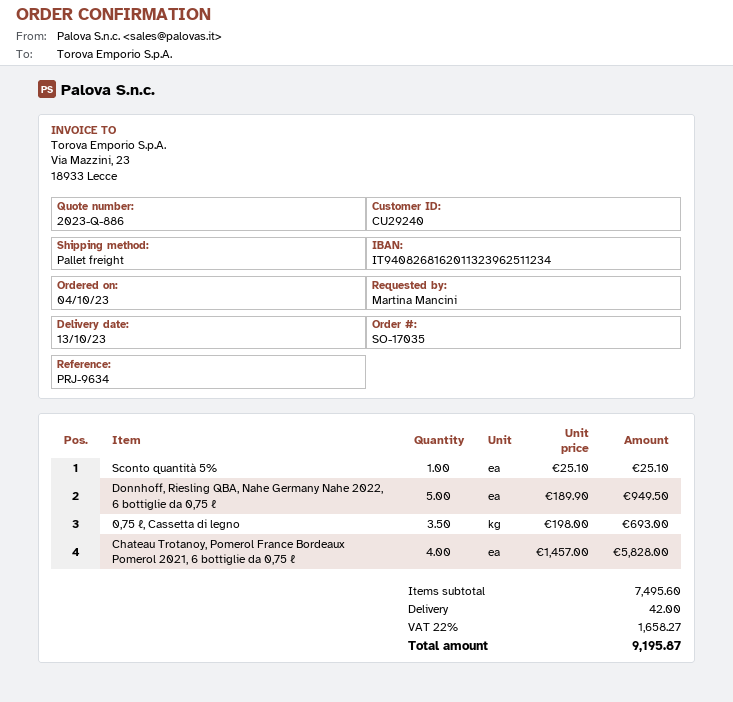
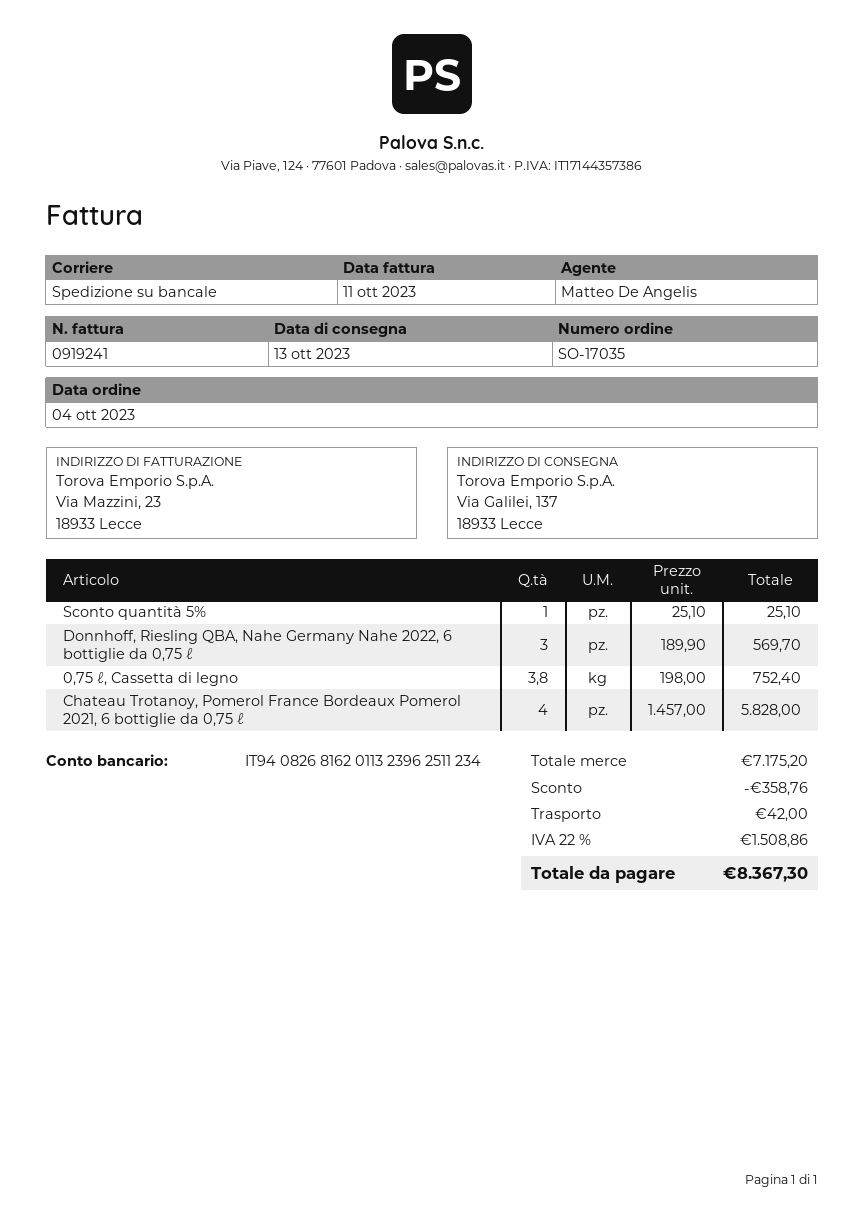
Donnhoff, Riesling QBA, Nahe Germany Nahe 2022, 6 bottiglie da 0,75 ℓ: 5 x 189.90 = 949.50 -> 3 x 189.90 = 569.70
0,75 ℓ, Cassetta di legno: 3.5 x 198.00 = 693.00 -> 3.8 x 198.00 = 752.40
subtotal: 7495.60 -> 7175.20
discount: none -> 358.76
tax: 22% = 1658.27 -> 22% = 1508.86
total: 9195.87 -> 8367.30

